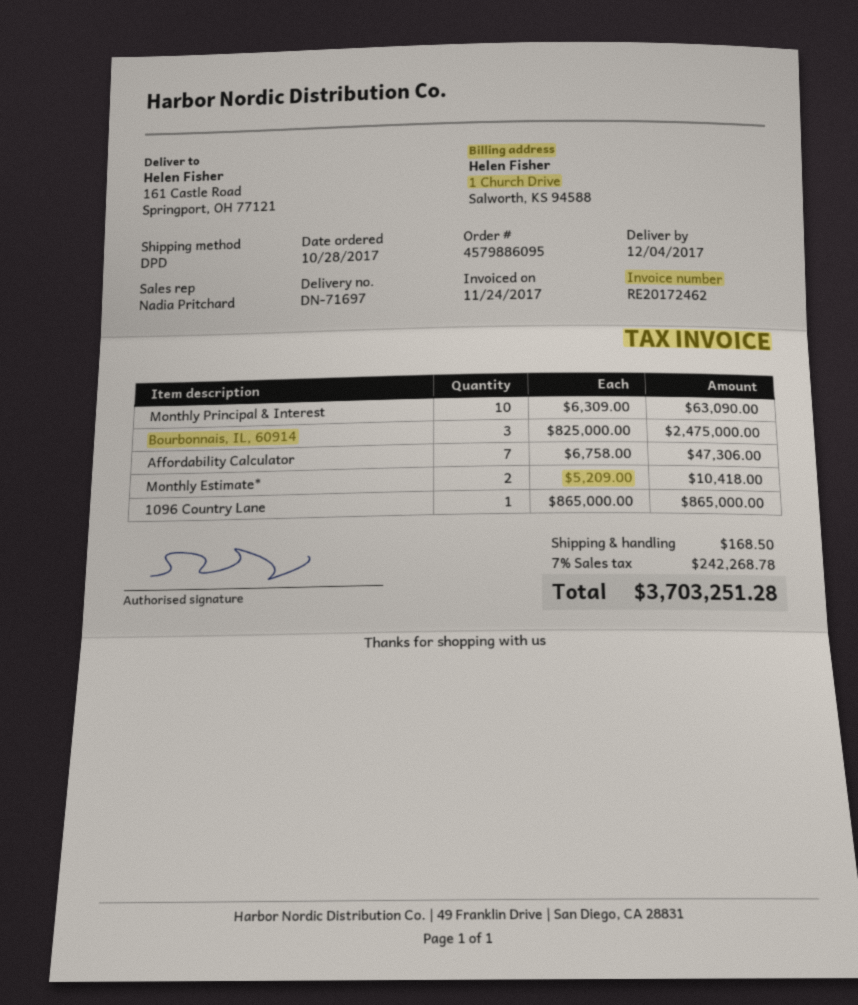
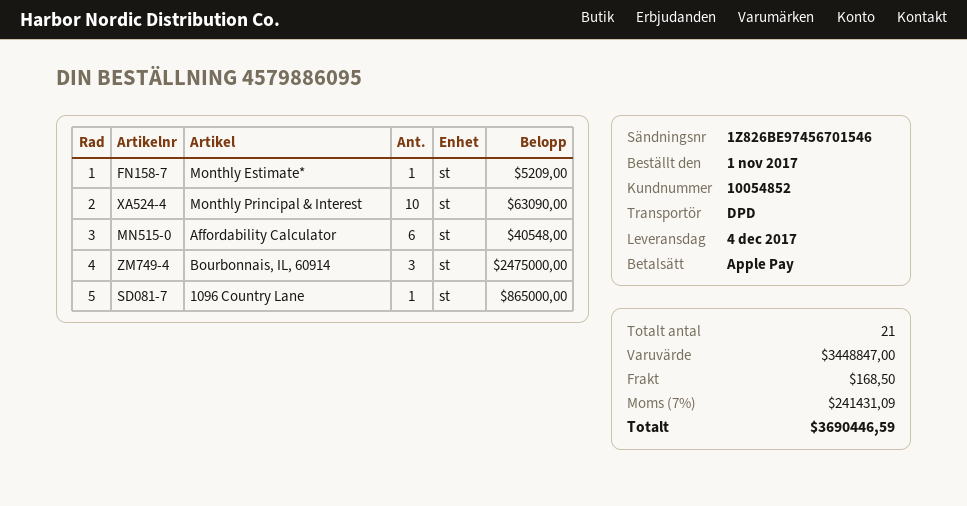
order date: 2017-10-28 -> 2017-11-01
Affordability Calculator: 7 for 47306.00 -> 6 for 40548.00
Monthly Estimate*: 2 for 10418.00 -> 1 for 5209.00
tax: 7% = 242268.78 -> 7% = 241431.09
total: 3703251.28 -> 3690446.59

